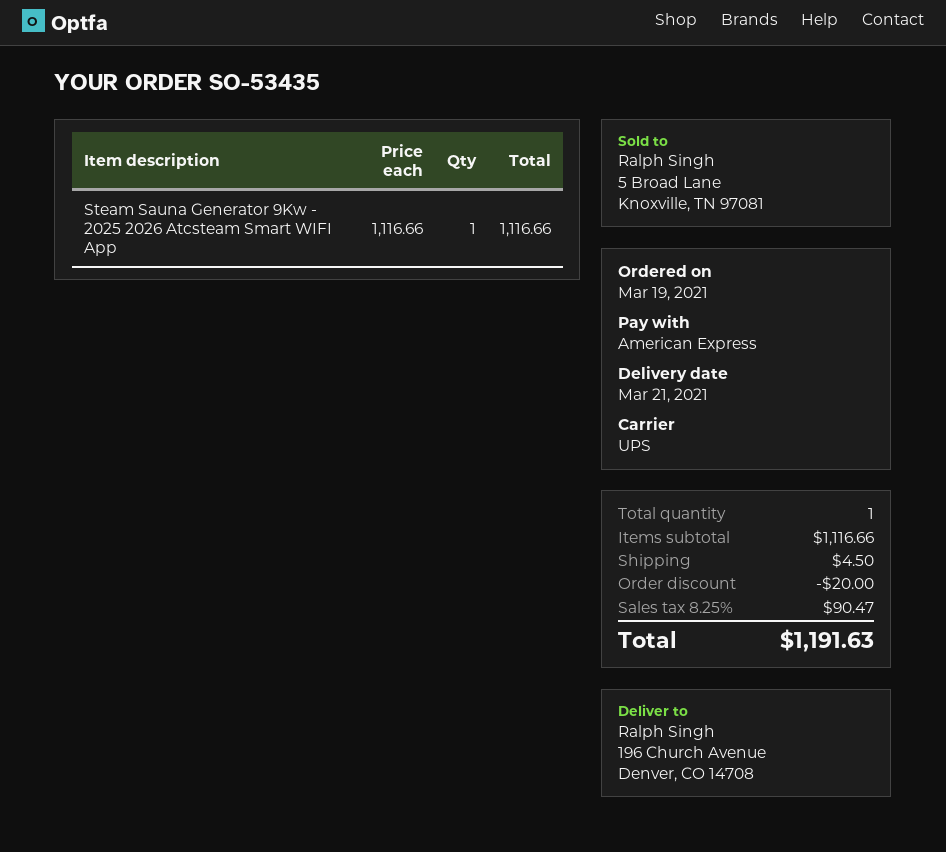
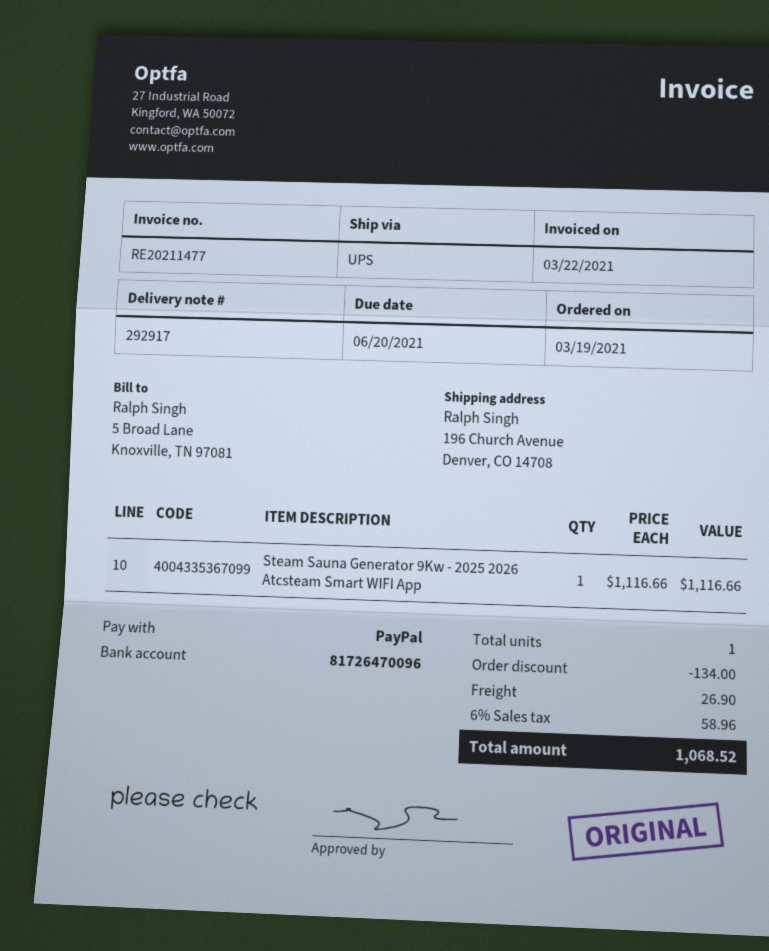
payment method: American Express -> PayPal
discount: 20.00 -> 134.00
shipping: 4.50 -> 26.90
tax: 8.25% = 90.47 -> 6% = 58.96
total: 1191.63 -> 1068.52

